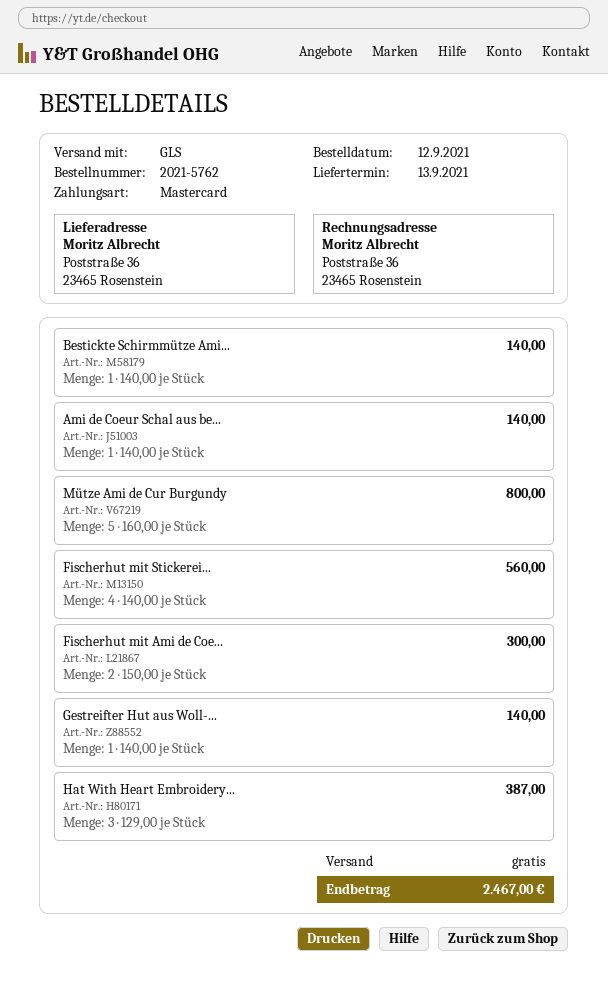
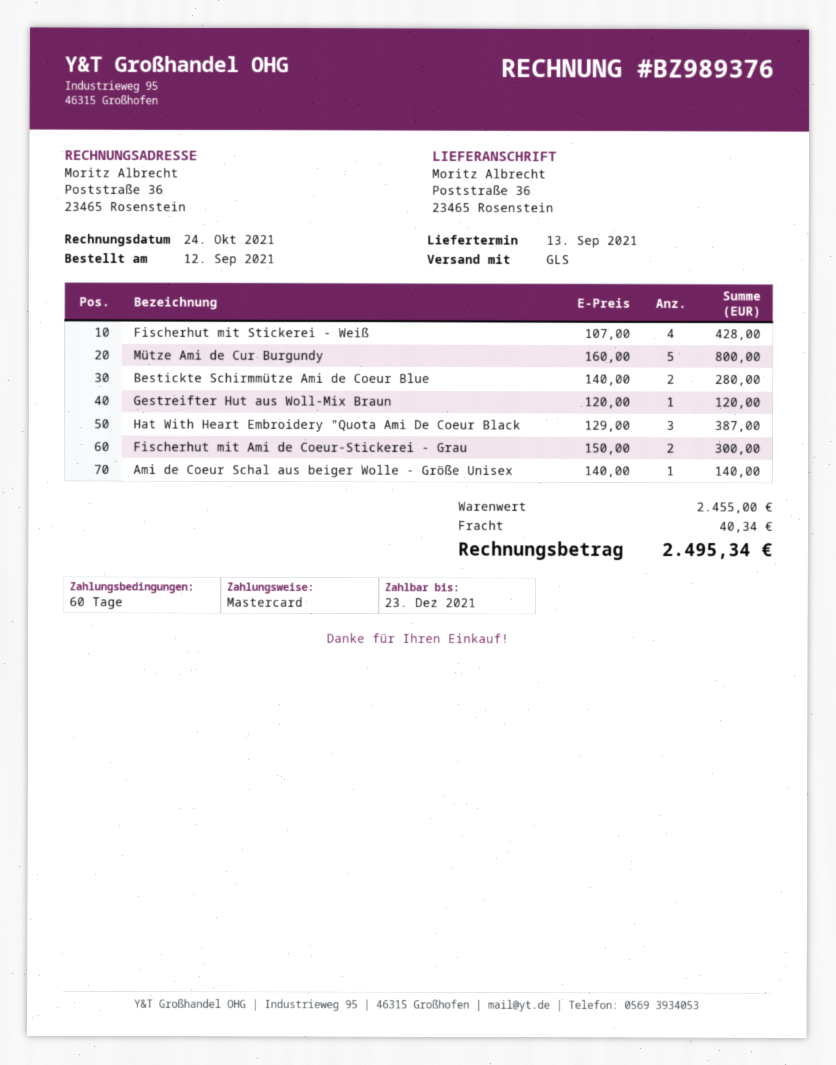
Bestickte Schirmmütze Ami...: 1 x 140.00 = 140.00 -> 2 x 140.00 = 280.00
Fischerhut mit Stickerei...: 4 x 140.00 = 560.00 -> 4 x 107.00 = 428.00
Gestreifter Hut aus Woll-...: 1 x 140.00 = 140.00 -> 1 x 120.00 = 120.00
shipping: 0.00 -> 40.34
total: 2467.00 -> 2495.34

